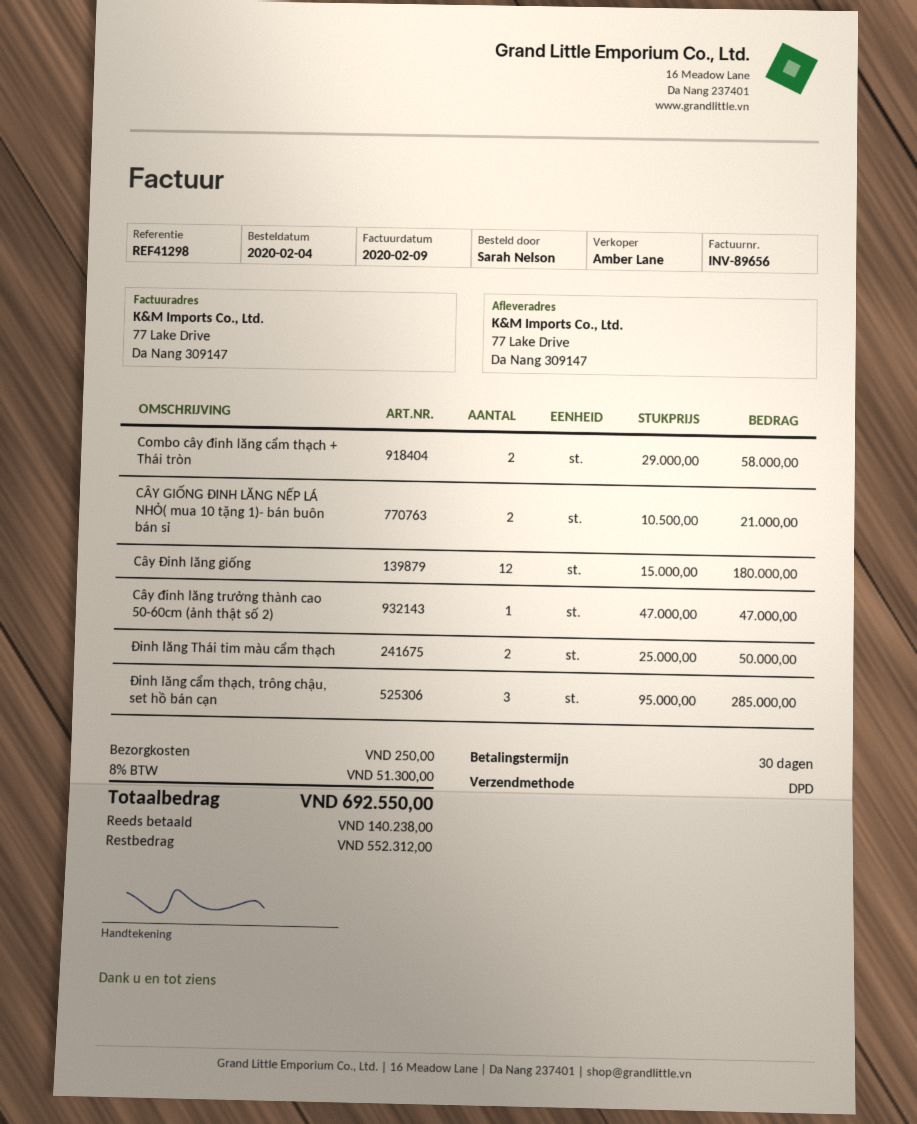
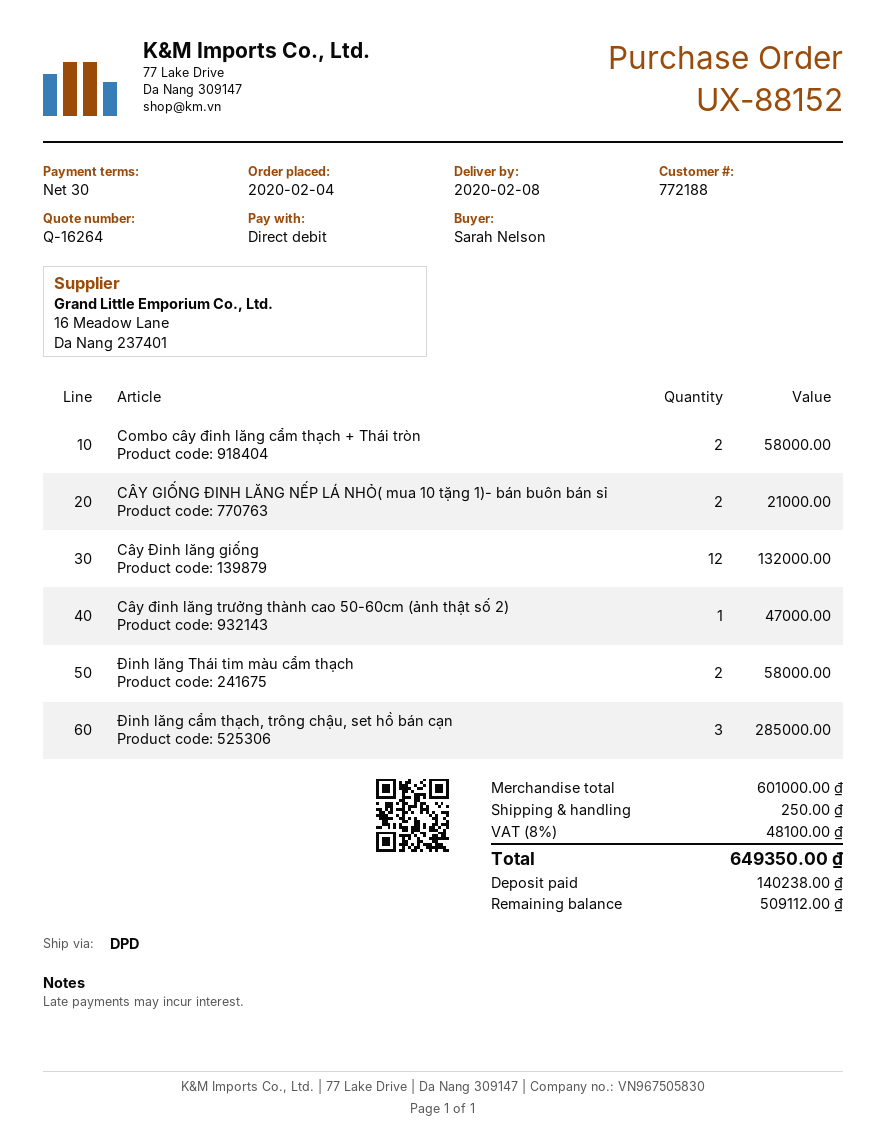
Cây Đinh lăng giống: 12 for 180000.00 -> 12 for 132000.00
Đinh lăng Thái tim màu cẩm thạch: 2 for 50000.00 -> 2 for 58000.00
tax: 8% = 51300.00 -> 8% = 48100.00
total: 692550.00 -> 649350.00
balance: 552312.00 -> 509112.00

